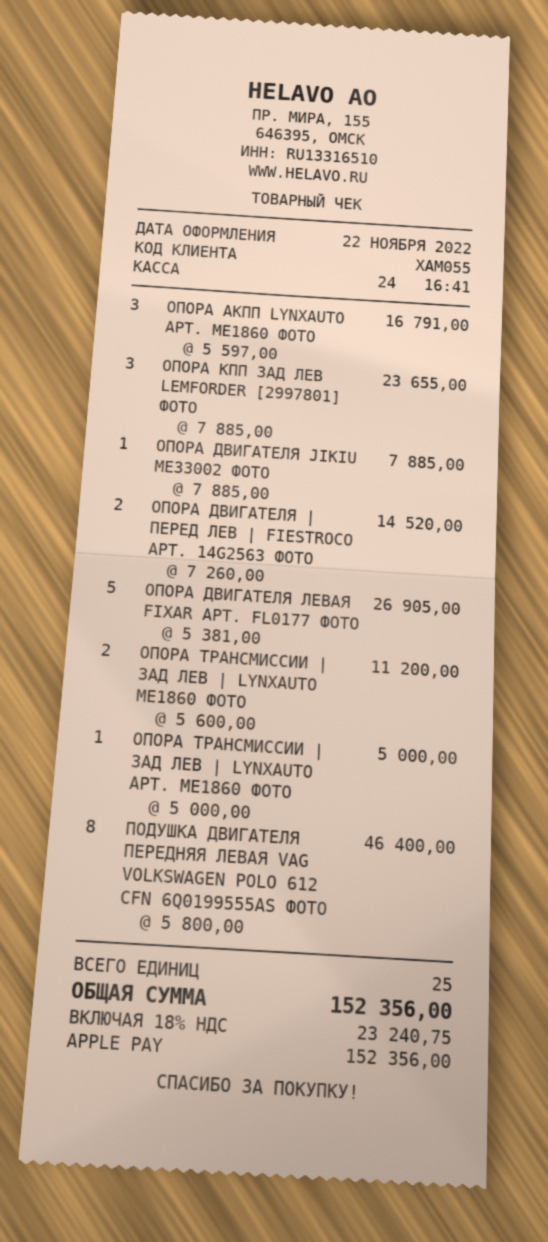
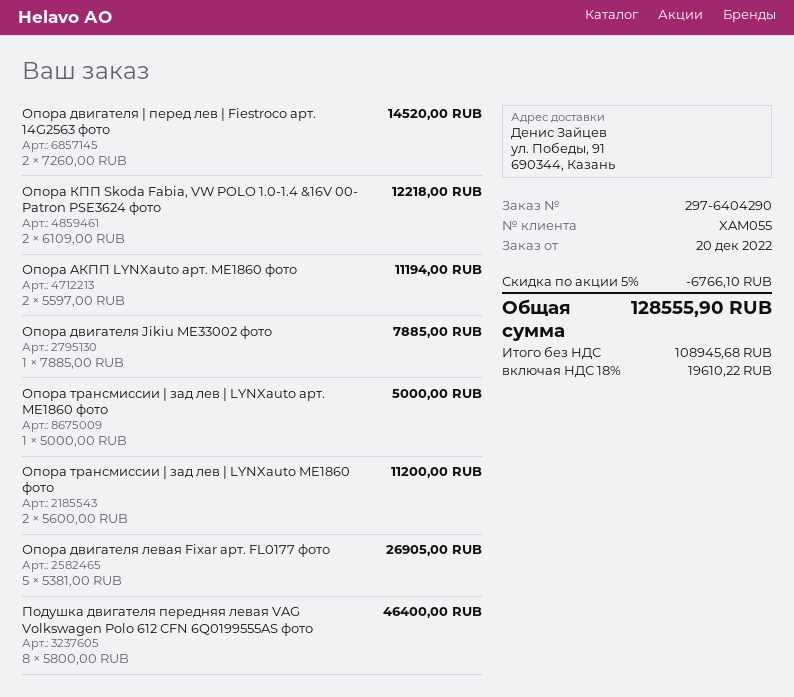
order date: 2022-11-22 -> 2022-12-20
ОПОРА AКПП LYNXAUTO АРТ. ME1860 ФОТО: 3 x 5597.00 = 16791.00 -> 2 x 5597.00 = 11194.00
ОПОРА КПП ЗАД ЛЕВ LEMFORDER [2997801] ФОТО: 3 x 7885.00 = 23655.00 -> none
Опора КПП Skoda Fabia, VW POLO 1.0-1.4 &16V 00- Patron PSE3624 фото: none -> 2 x 6109.00 = 12218.00
discount: none -> 5% = 6766.10
tax: 18% = 23240.75 -> 18% = 19610.22
total: 152356.00 -> 128555.90

